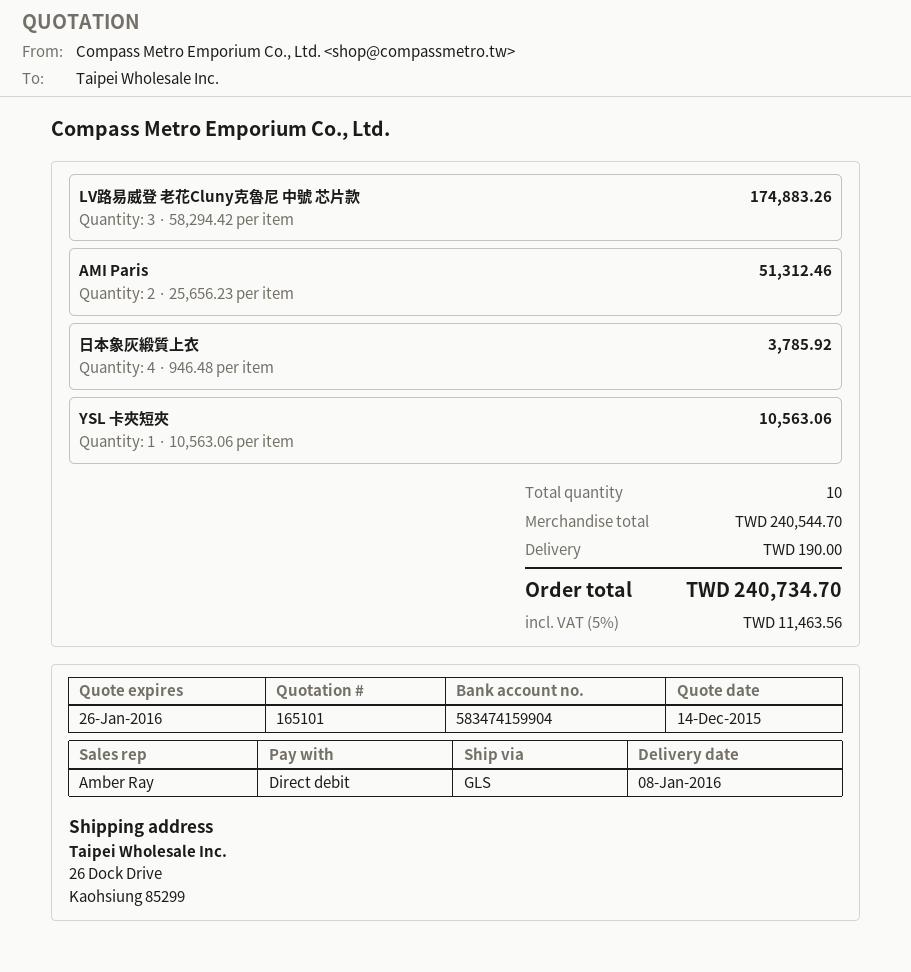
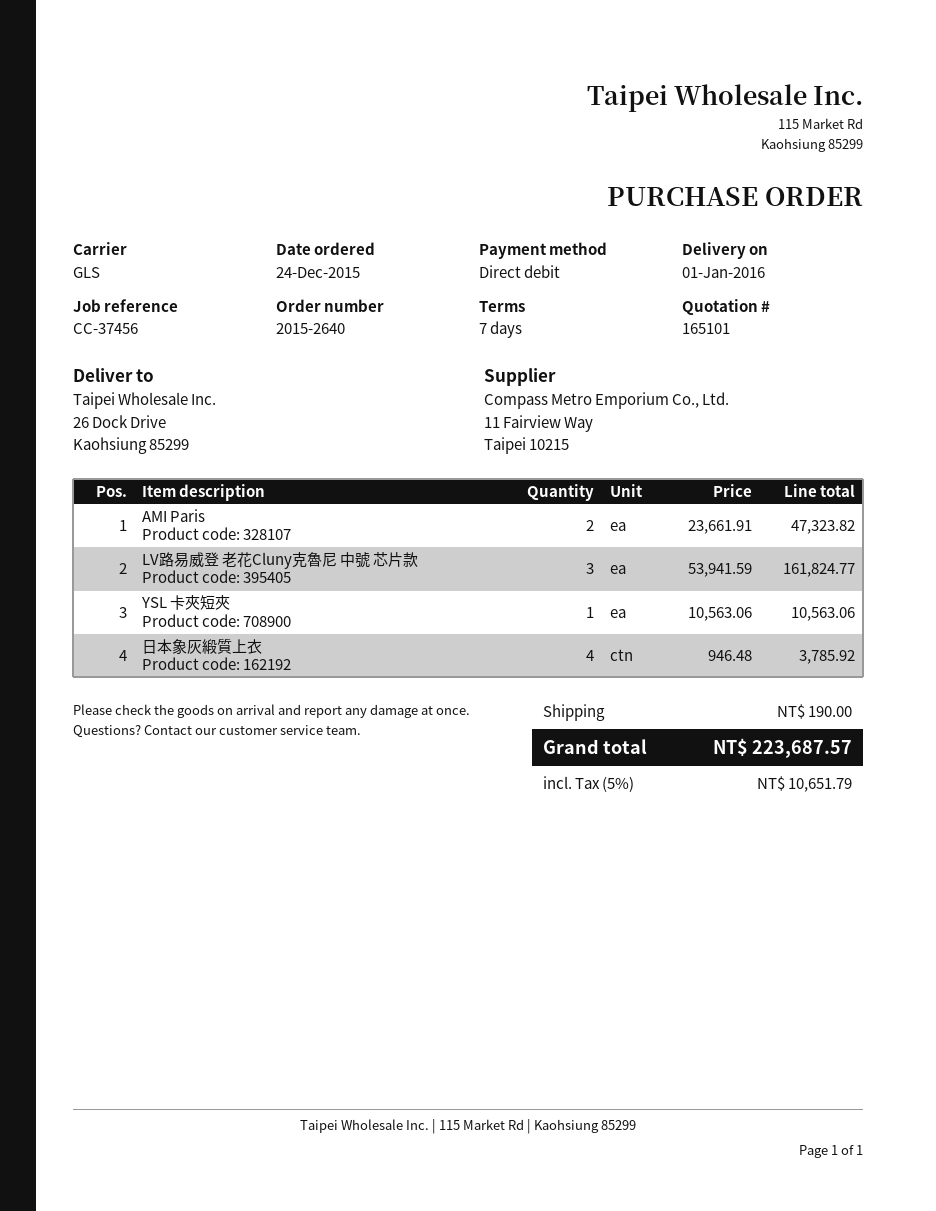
delivery date: 2016-01-08 -> 2016-01-01
LV路易威登 老花Cluny克魯尼 中號 芯片款: 3 x 58294.42 = 174883.26 -> 3 x 53941.59 = 161824.77
AMI Paris: 2 x 25656.23 = 51312.46 -> 2 x 23661.91 = 47323.82
tax: 5% = 11463.56 -> 5% = 10651.79
total: 240734.70 -> 223687.57

